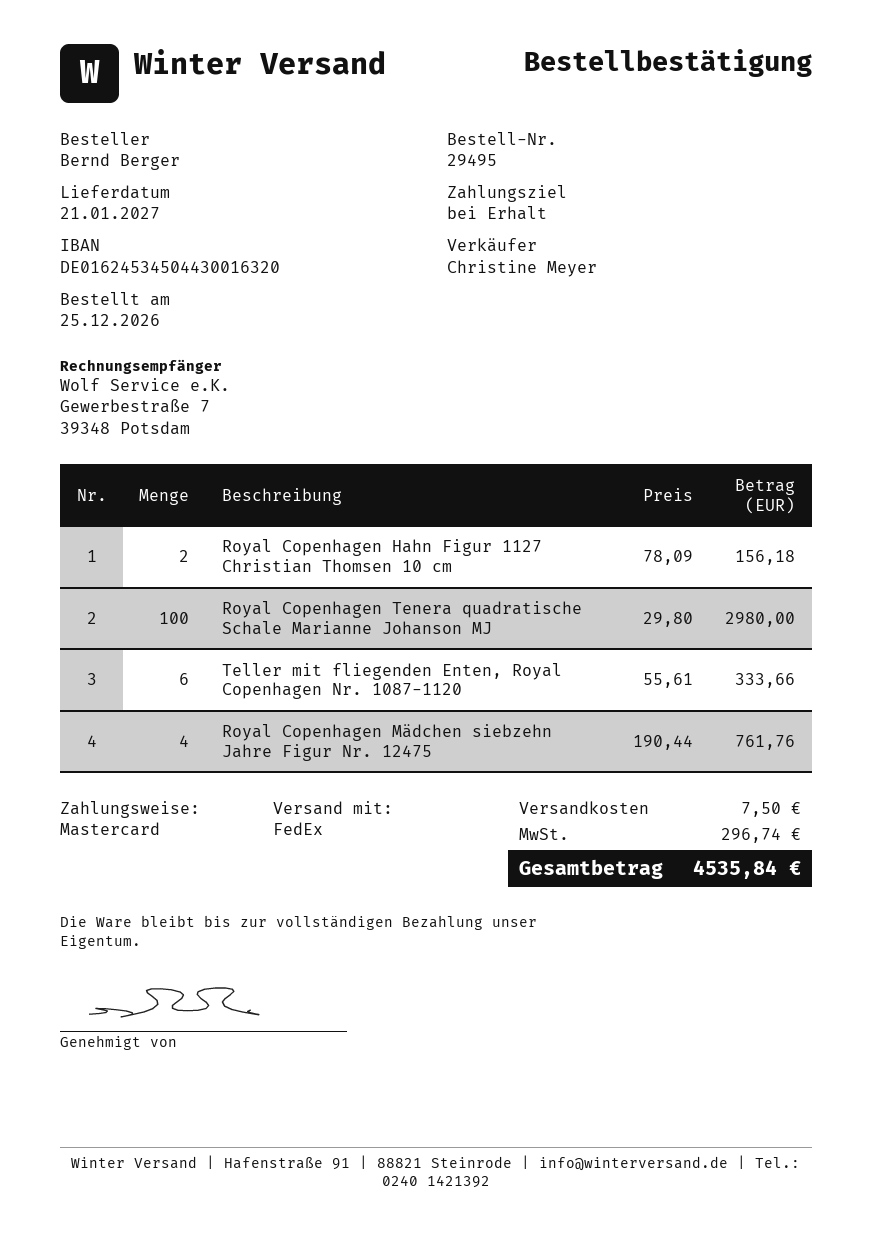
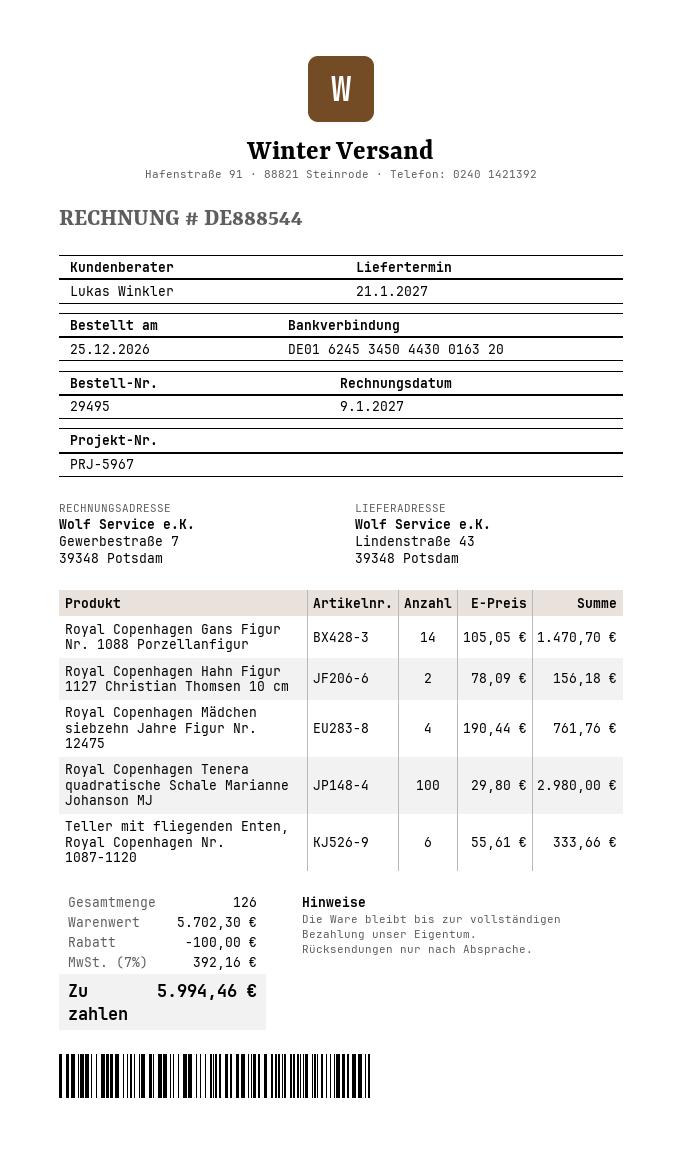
sales rep: Christine Meyer -> Lukas Winkler
Royal Copenhagen Gans Figur Nr. 1088 Porzellanfigur: none -> 14 x 105.05 = 1470.70
discount: none -> 100.00
shipping: 7.50 -> none
tax: 296.74 -> 392.16
total: 4535.84 -> 5994.46

